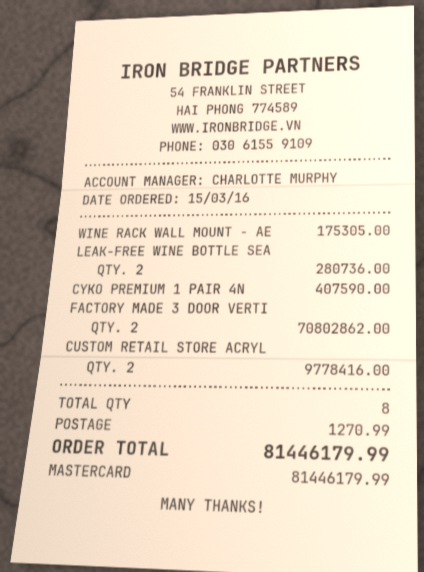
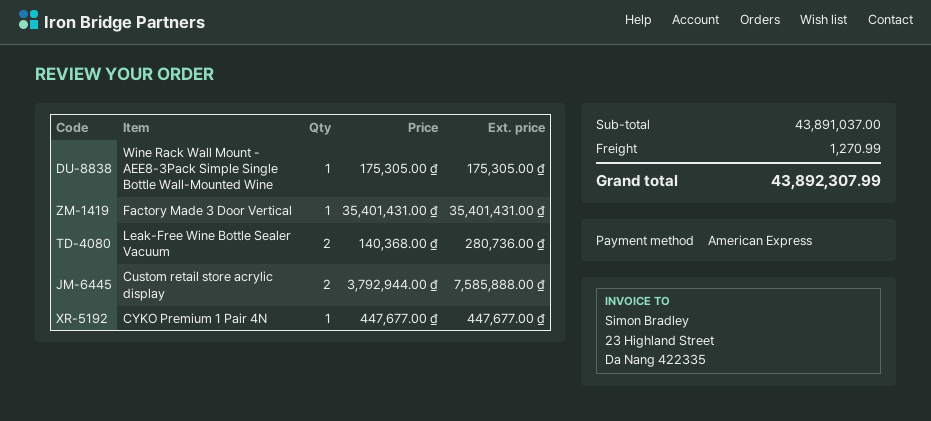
payment method: Mastercard -> American Express
CYKO PREMIUM 1 PAIR 4N: 1 for 407590.00 -> 1 for 447677.00
FACTORY MADE 3 DOOR VERTI: 2 for 70802862.00 -> 1 for 35401431.00
CUSTOM RETAIL STORE ACRYL: 2 for 9778416.00 -> 2 for 7585888.00
total: 81446179.99 -> 43892307.99

